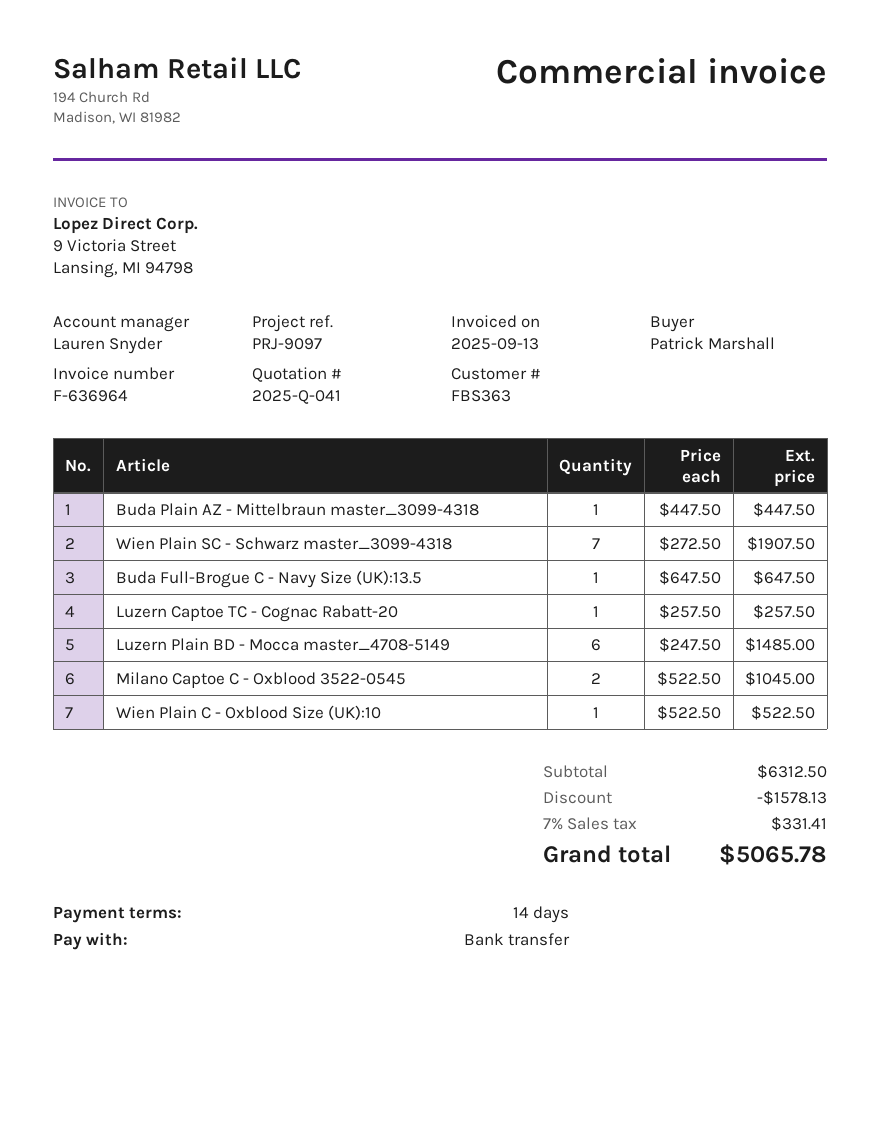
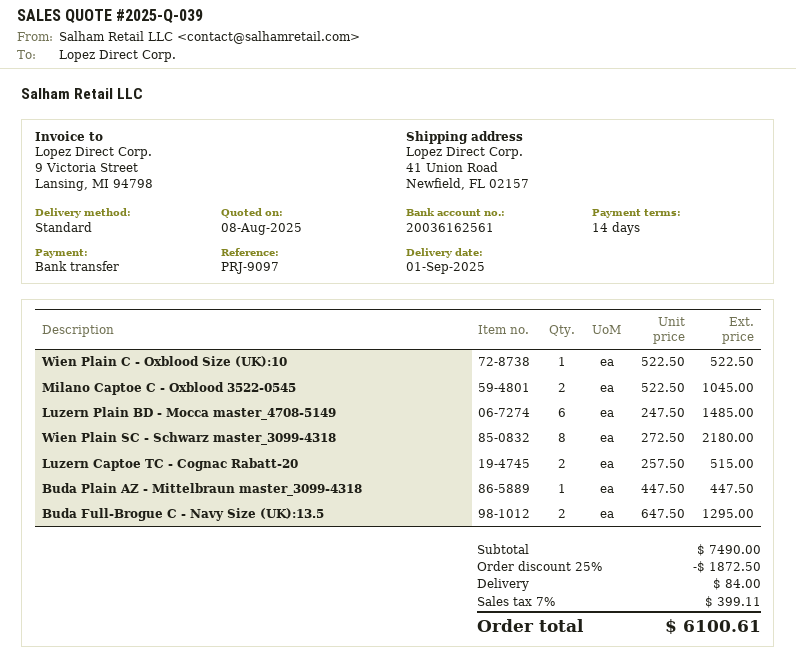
quote number: 2025-Q-041 -> 2025-Q-039
Wien Plain SC - Schwarz master_3099-4318: 7 x 272.50 = 1907.50 -> 8 x 272.50 = 2180.00
Buda Full-Brogue C - Navy Size (UK):13.5: 1 x 647.50 = 647.50 -> 2 x 647.50 = 1295.00
Luzern Captoe TC - Cognac Rabatt-20: 1 x 257.50 = 257.50 -> 2 x 257.50 = 515.00
subtotal: 6312.50 -> 7490.00
discount: 1578.13 -> 1872.50
shipping: none -> 84.00
tax: 7% = 331.41 -> 7% = 399.11
total: 5065.78 -> 6100.61

